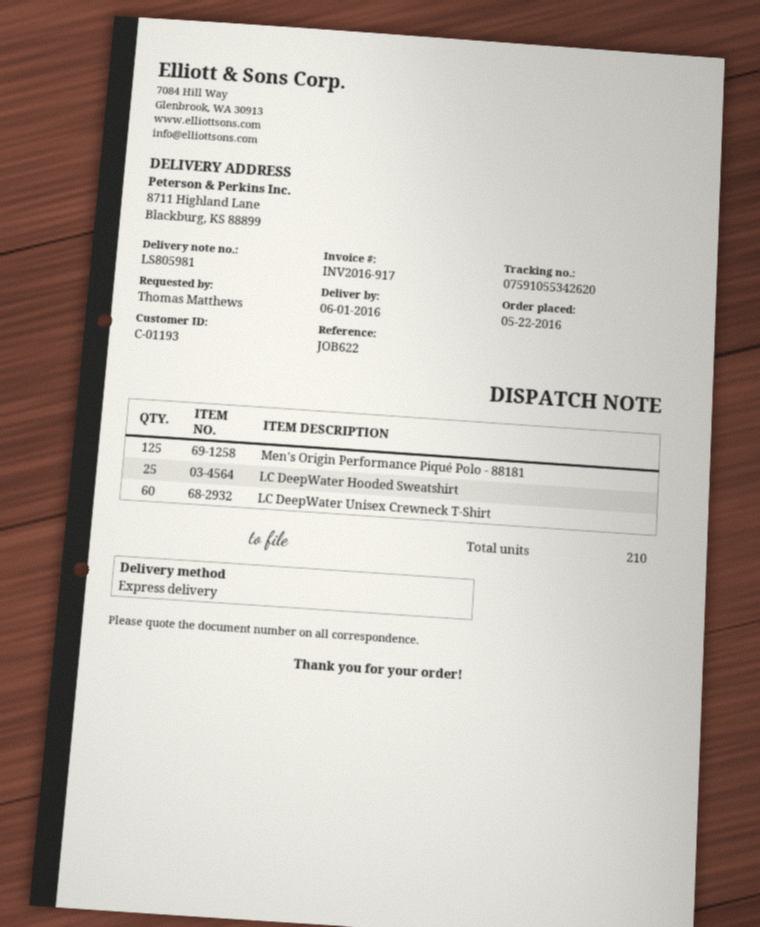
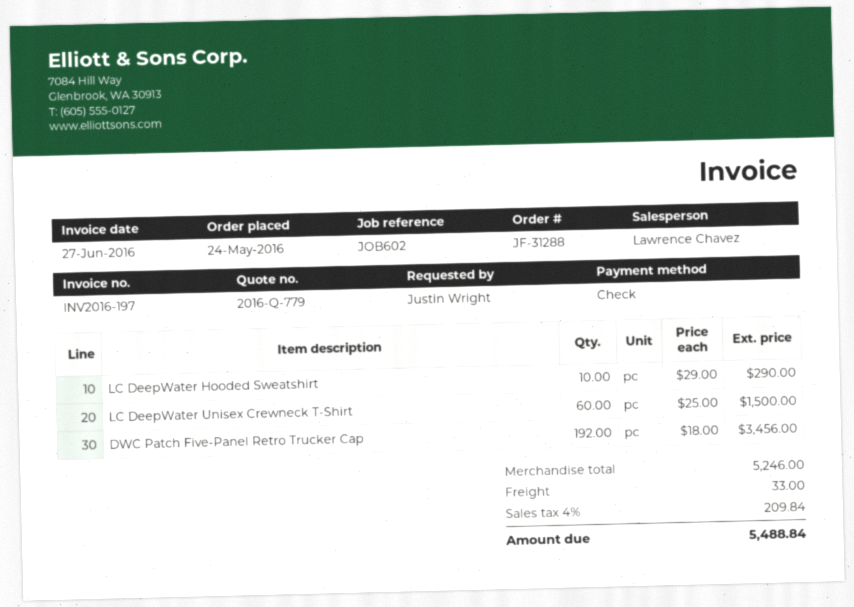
order date: 2016-05-22 -> 2016-05-24
invoice number: INV2016-917 -> INV2016-197
reference: JOB622 -> JOB602
ordered by: Thomas Matthews -> Justin Wright
Men's Origin Performance Piqué Polo - 88181: 125 -> none
LC DeepWater Hooded Sweatshirt: 25 -> 10
DWC Patch Five-Panel Retro Trucker Cap: none -> 192

